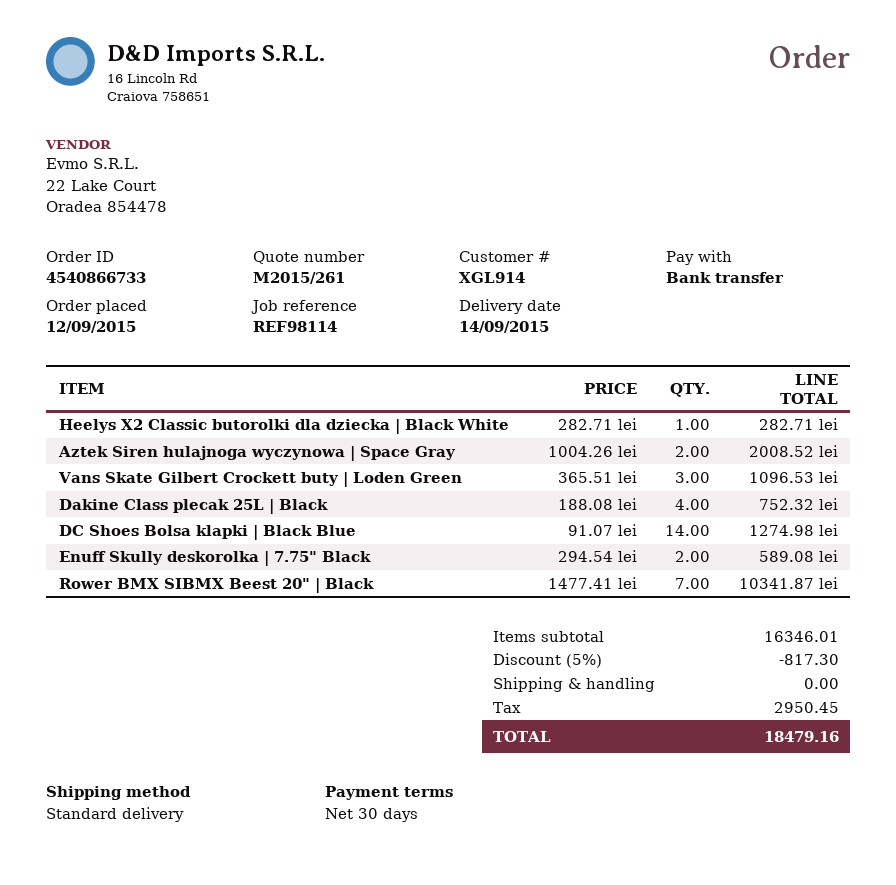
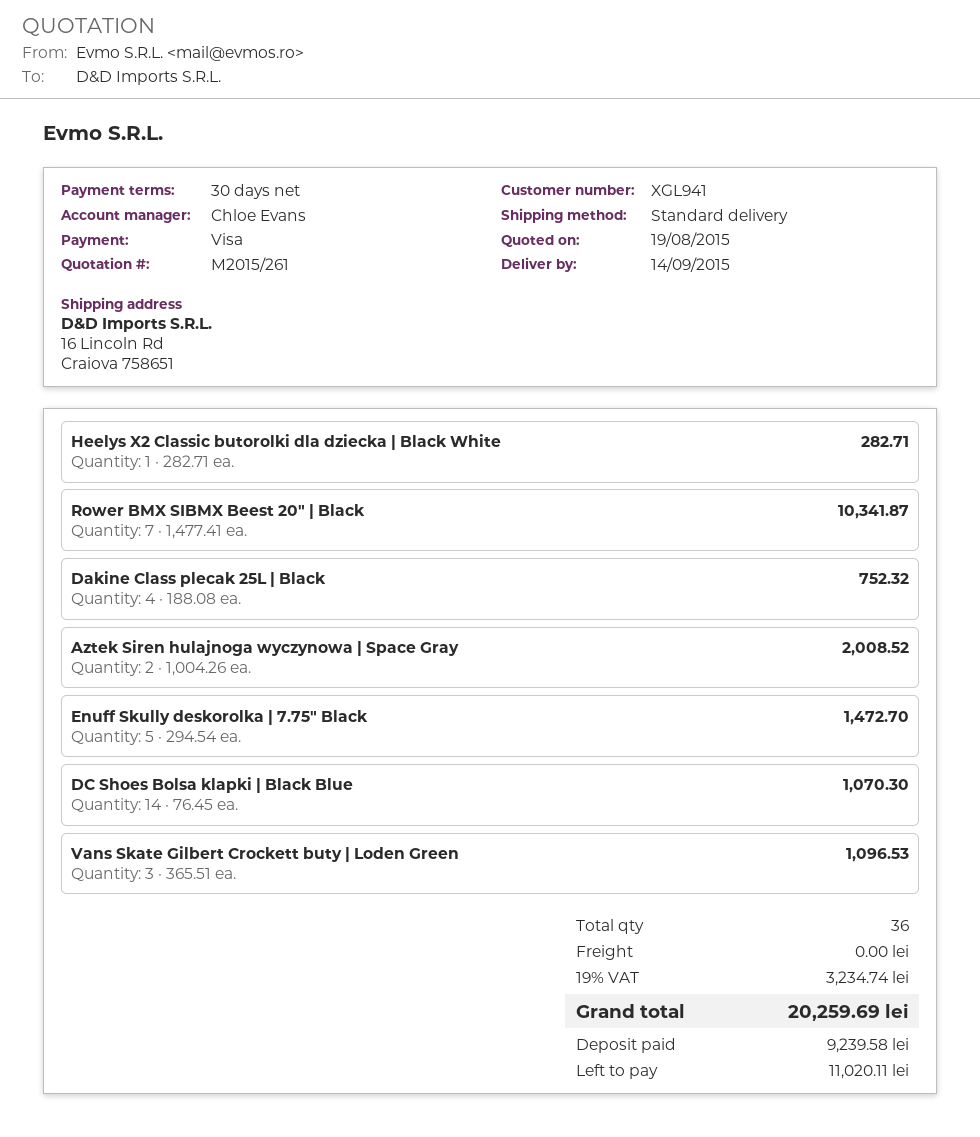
customer number: XGL914 -> XGL941
payment method: bank transfer -> Visa
DC Shoes Bolsa klapki | Black Blue: 14 x 91.07 = 1274.98 -> 14 x 76.45 = 1070.30
Enuff Skully deskorolka | 7.75" Black: 2 x 294.54 = 589.08 -> 5 x 294.54 = 1472.70
discount: 5% = 817.30 -> none
tax: 2950.45 -> 3234.74
total: 18479.16 -> 20259.69

